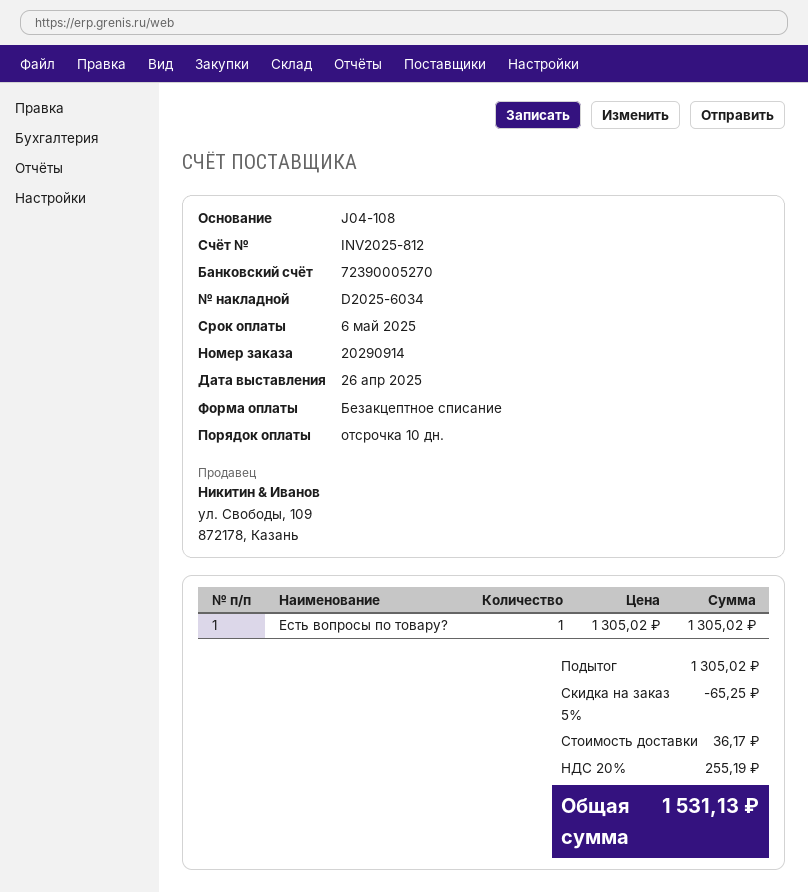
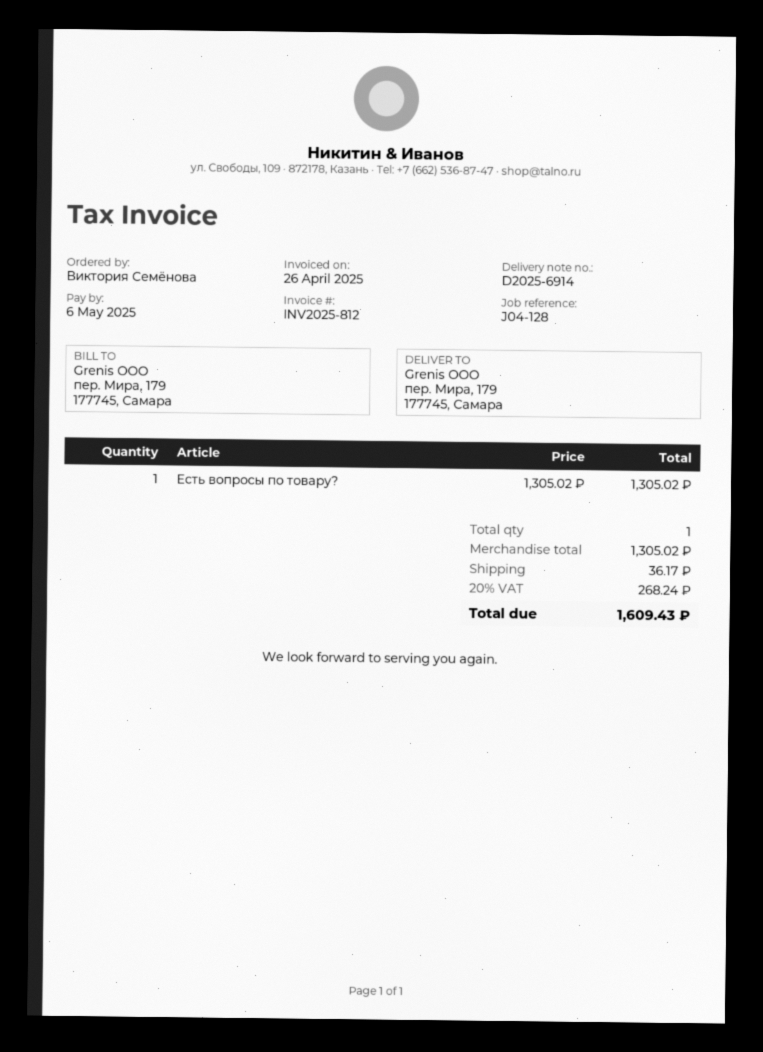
delivery note number: D2025-6034 -> D2025-6914
reference: J04-108 -> J04-128
discount: 5% = 65.25 -> none
tax: 20% = 255.19 -> 20% = 268.24
total: 1531.13 -> 1609.43

